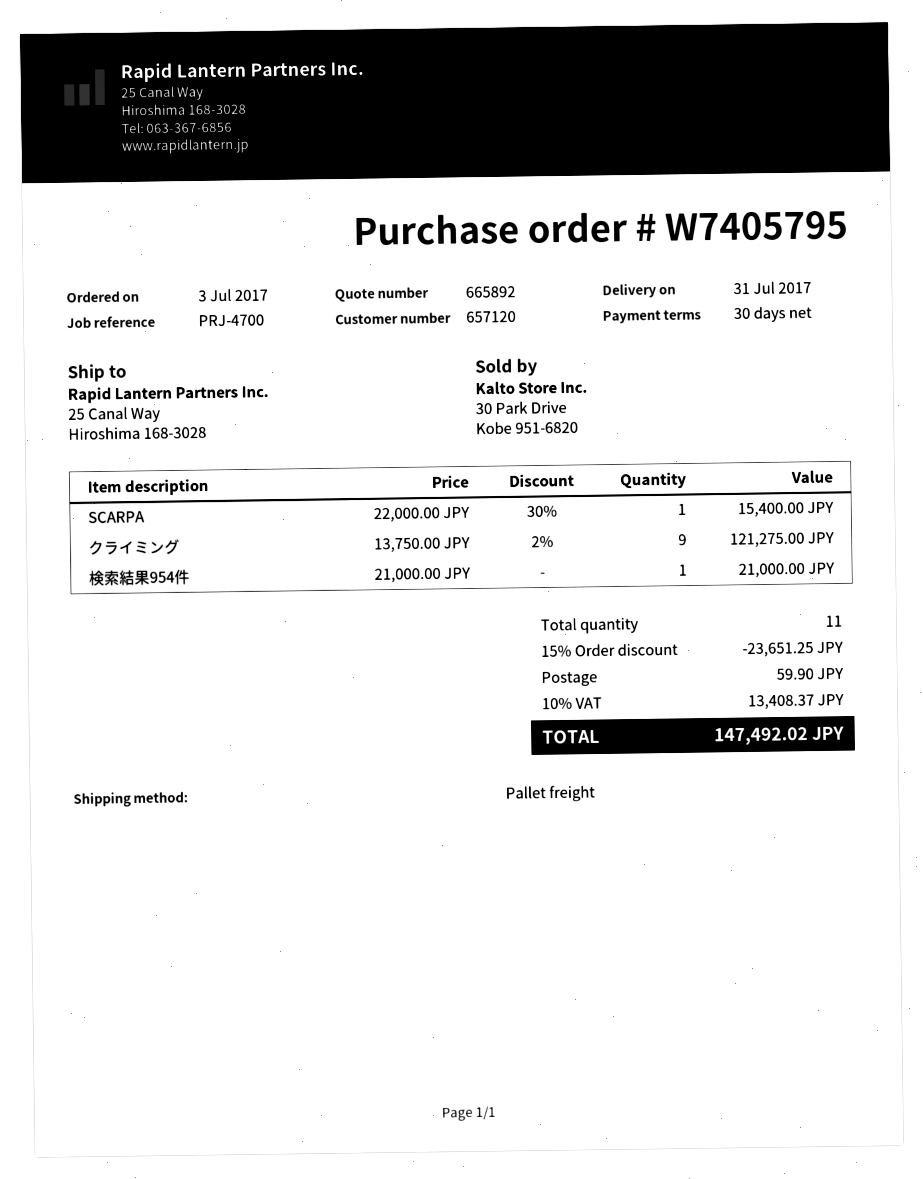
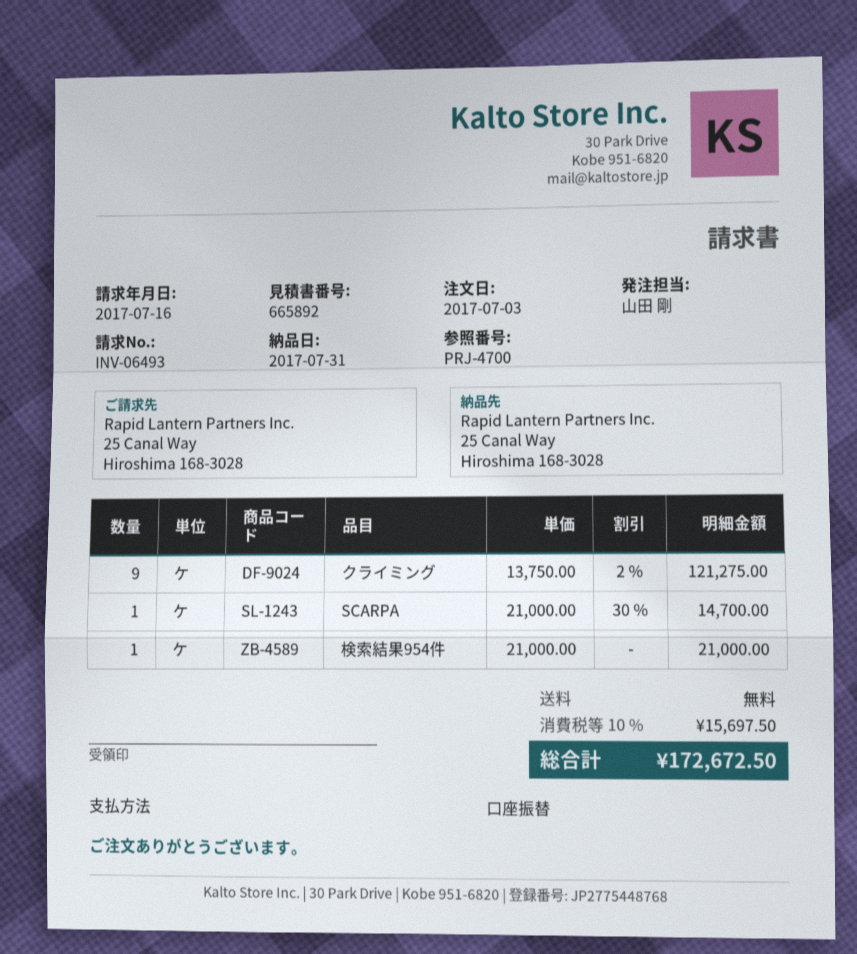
SCARPA: 1 x 22000.00 - 30% = 15400.00 -> 1 x 21000.00 - 30% = 14700.00
discount: 15% = 23651.25 -> none
shipping: 59.90 -> 0.00
tax: 10% = 13408.37 -> 10% = 15697.50
total: 147492.02 -> 172672.50

